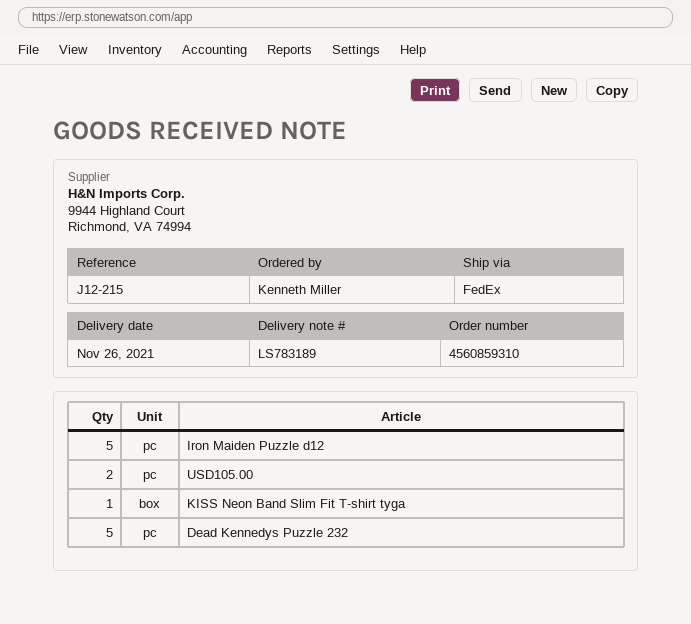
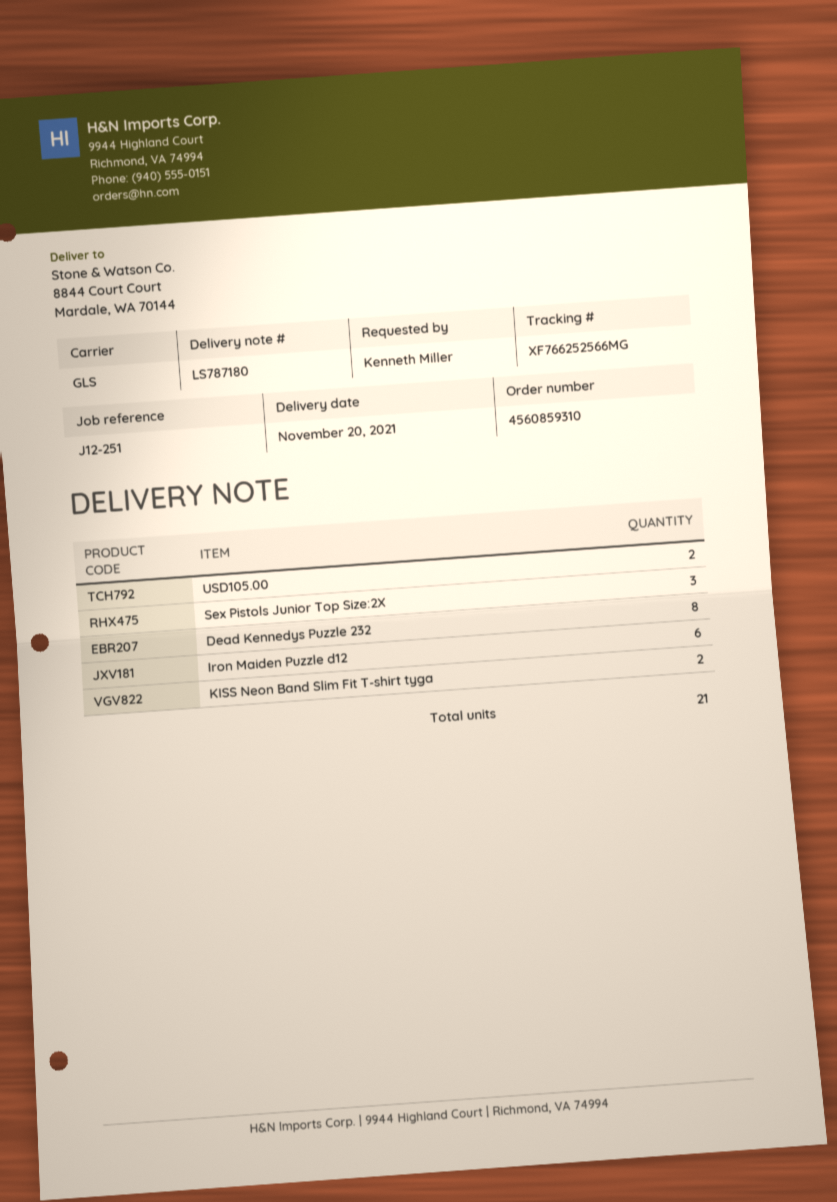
delivery note number: LS783189 -> LS787180
delivery date: 2021-11-26 -> 2021-11-20
reference: J12-215 -> J12-251
shipping method: FedEx -> GLS
Iron Maiden Puzzle d12: 5 -> 6
KISS Neon Band Slim Fit T-shirt tyga: 1 -> 2
Dead Kennedys Puzzle 232: 5 -> 8
Sex Pistols Junior Top Size:2X: none -> 3

